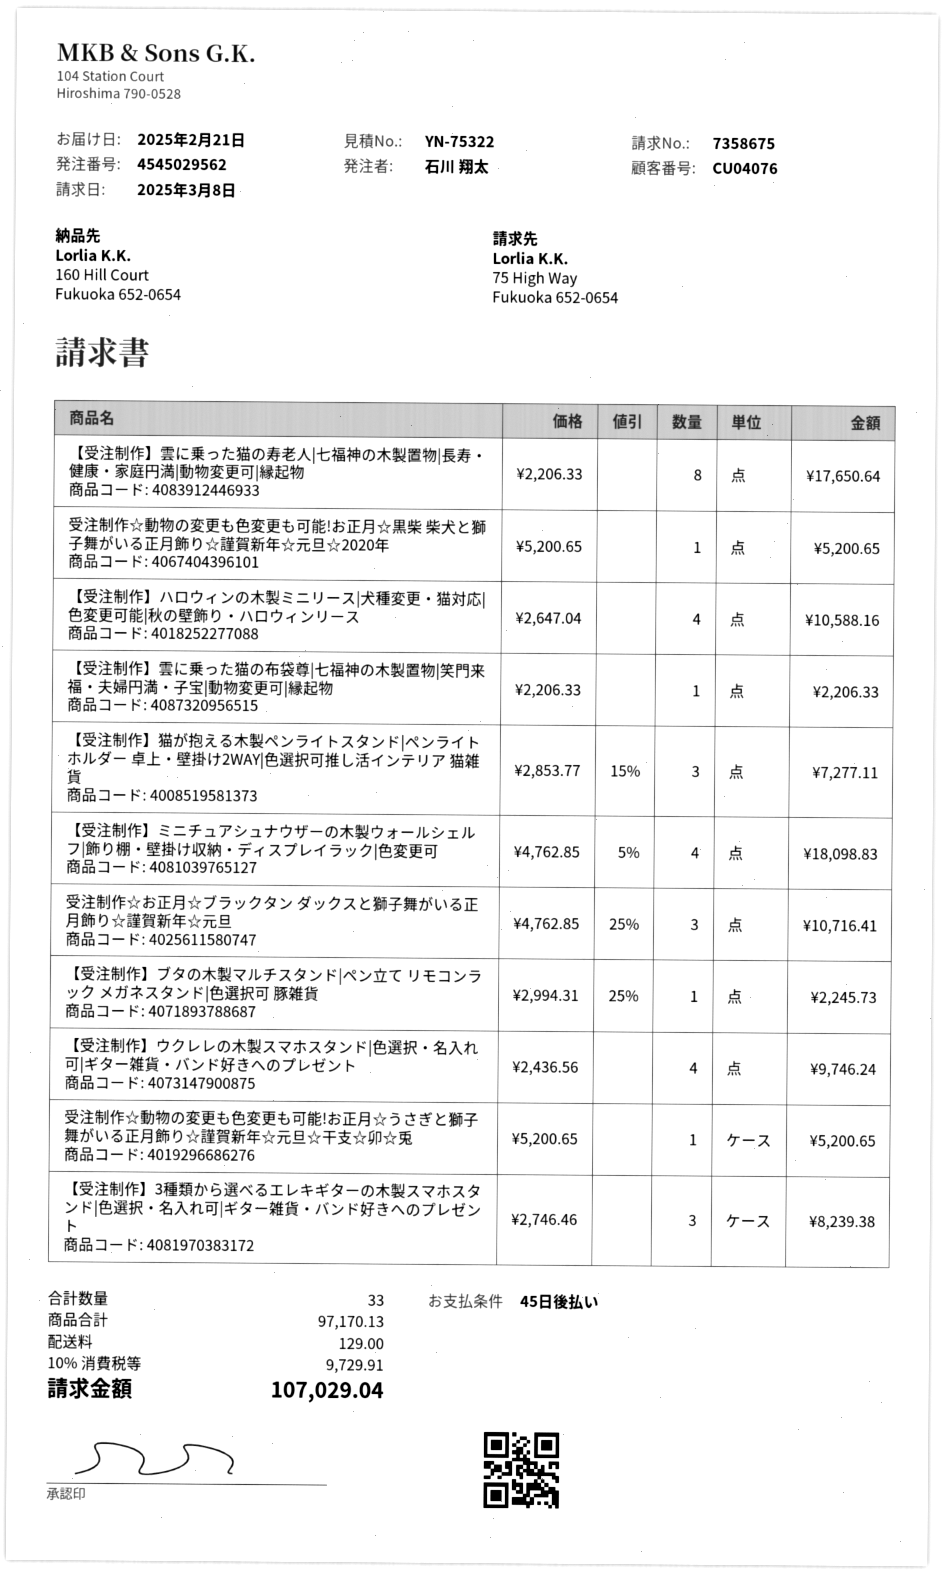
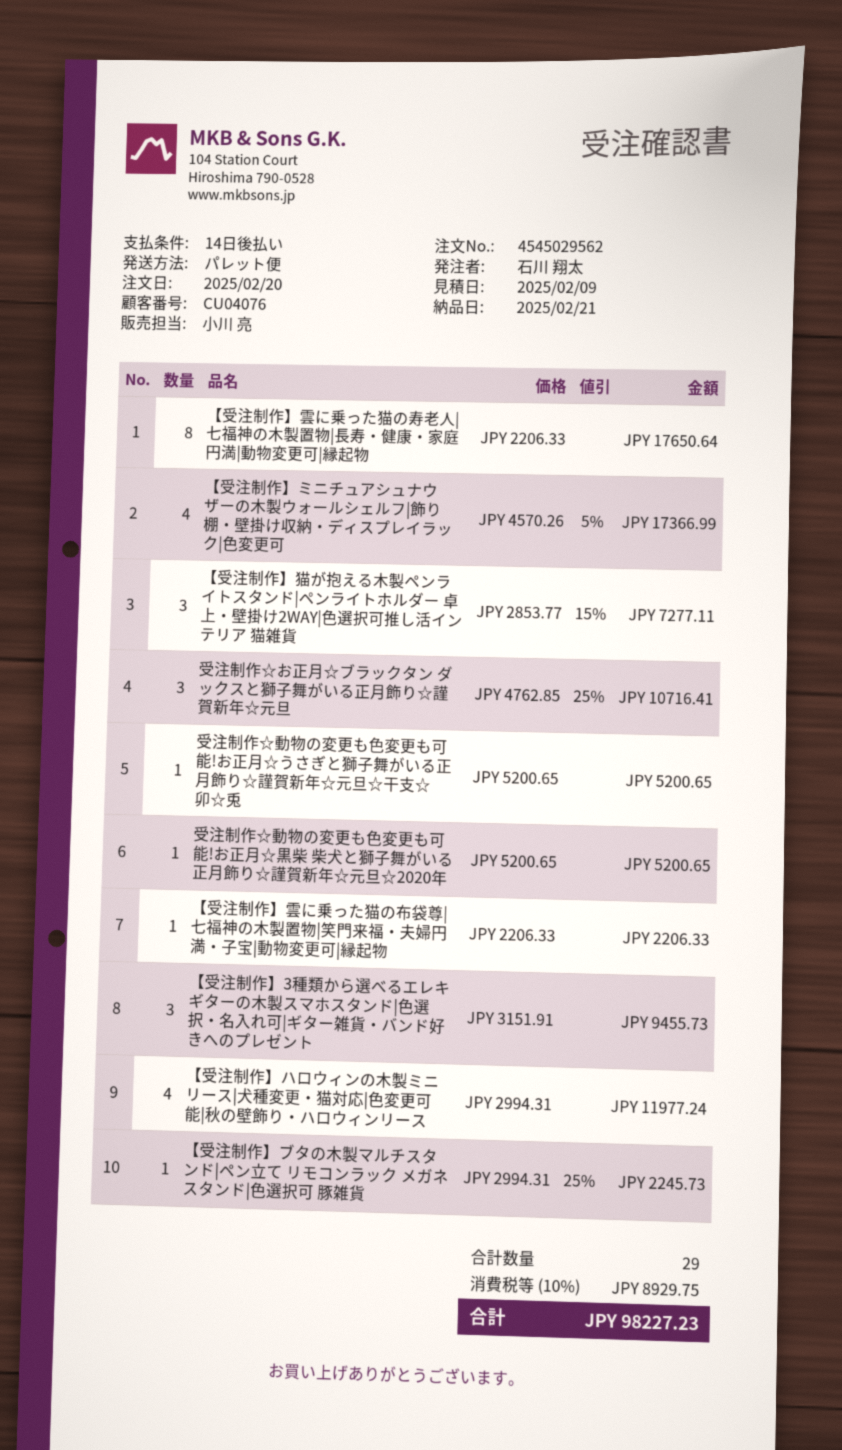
payment terms: 45 days -> 14 days
【受注制作】ハロウィンの木製ミニリース|犬種変更・猫対応|色変更可能|秋の壁飾り・ハロウィンリース: 4 x 2647.04 = 10588.16 -> 4 x 2994.31 = 11977.24
【受注制作】ミニチュアシュナウザーの木製ウォールシェルフ|飾り棚・壁掛け収納・ディスプレイラック|色変更可: 4 x 4762.85 - 5% = 18098.83 -> 4 x 4570.26 - 5% = 17366.99
【受注制作】ウクレレの木製スマホスタンド|色選択・名入れ可|ギター雑貨・バンド好きへのプレゼント: 4 x 2436.56 = 9746.24 -> none
【受注制作】3種類から選べるエレキギターの木製スマホスタンド|色選択・名入れ可|ギター雑貨・バンド好きへのプレゼント: 3 x 2746.46 = 8239.38 -> 3 x 3151.91 = 9455.73
total quantity: 33 -> 29
shipping: 129.00 -> none
tax: 10% = 9729.91 -> 10% = 8929.75
total: 107029.04 -> 98227.23

